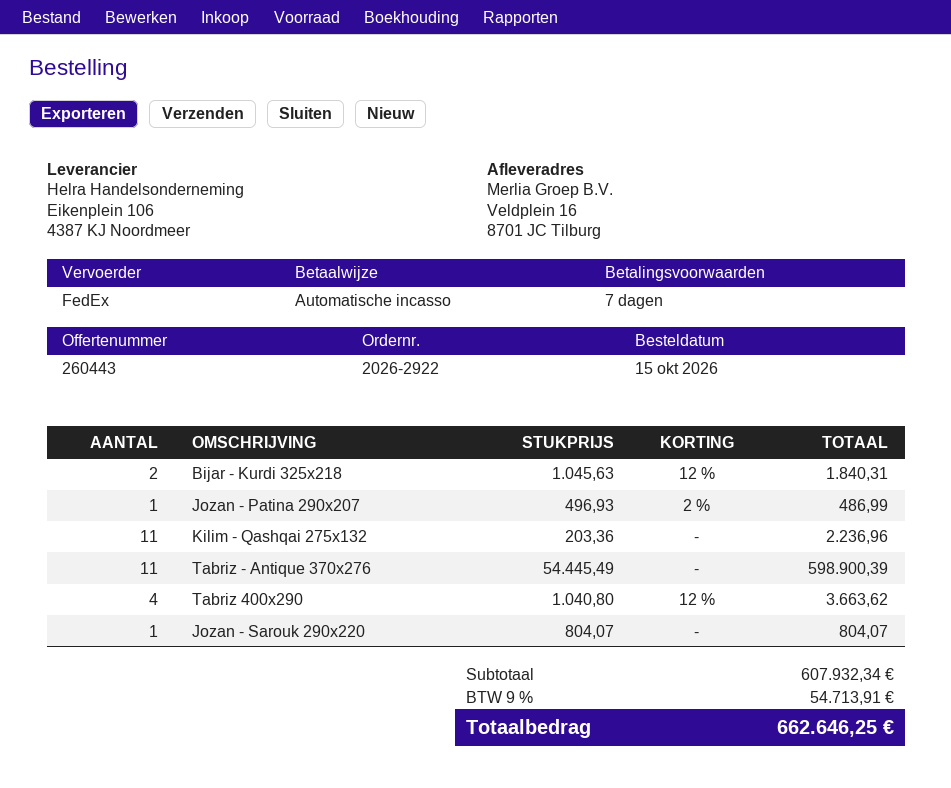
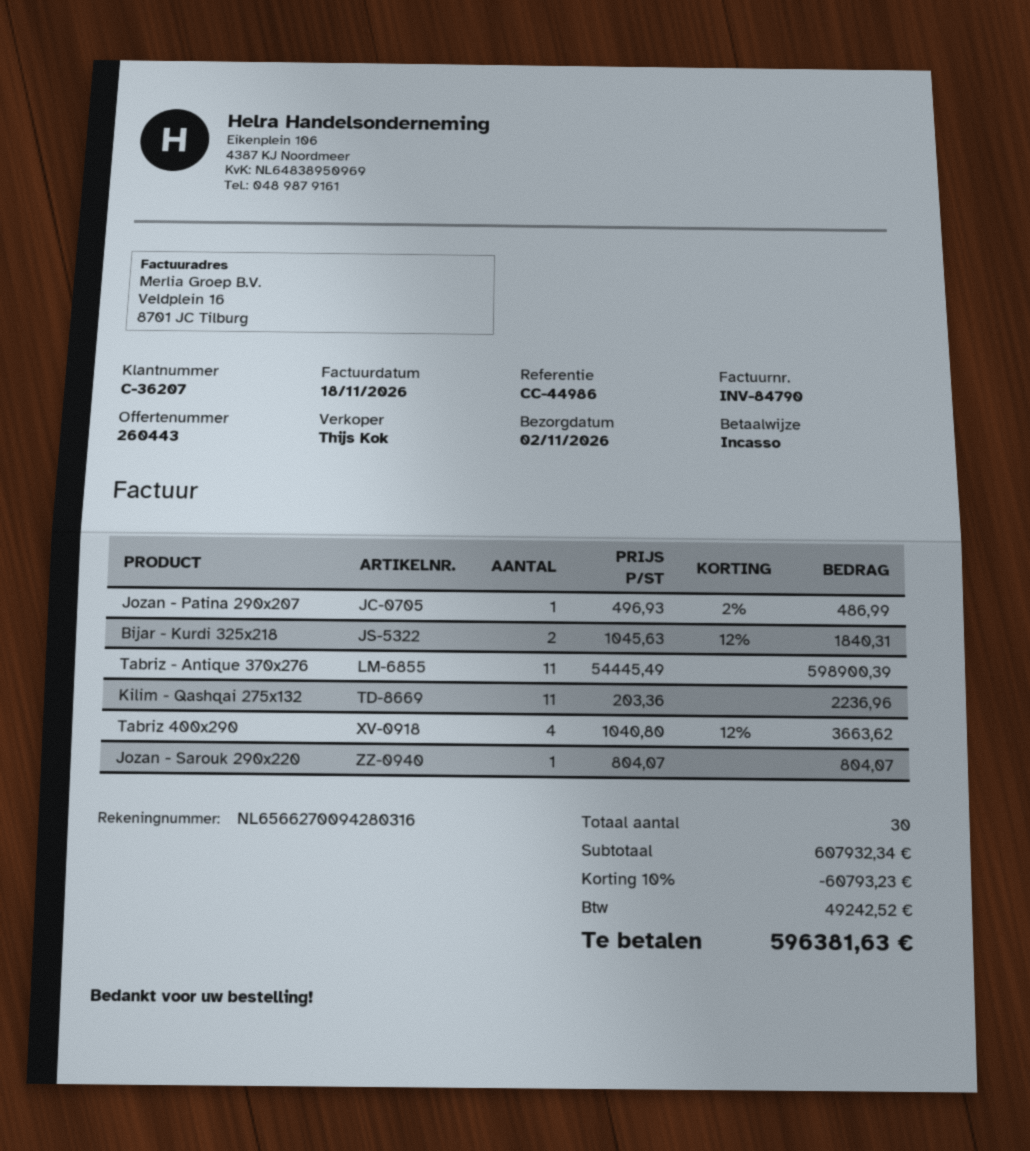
discount: none -> 10% = 60793.23
tax: 54713.91 -> 49242.52
total: 662646.25 -> 596381.63

